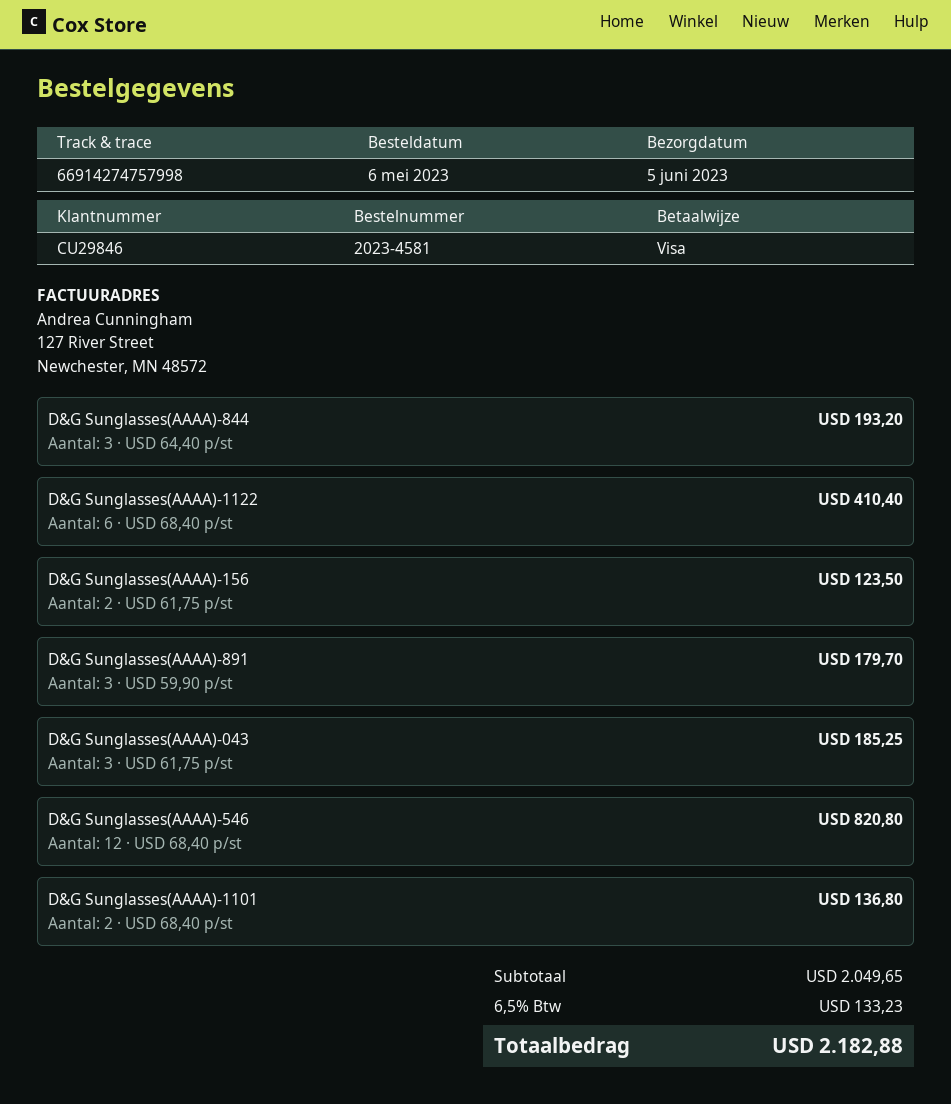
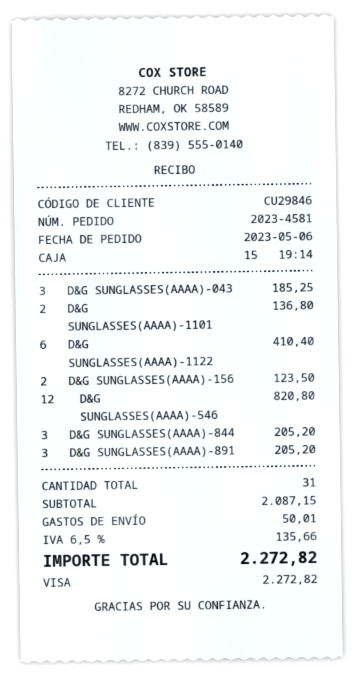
D&G Sunglasses(AAAA)-844: 3 for 193.20 -> 3 for 205.20
D&G Sunglasses(AAAA)-891: 3 for 179.70 -> 3 for 205.20
subtotal: 2049.65 -> 2087.15
shipping: none -> 50.01
tax: 6.5% = 133.23 -> 6.5% = 135.66
total: 2182.88 -> 2272.82

